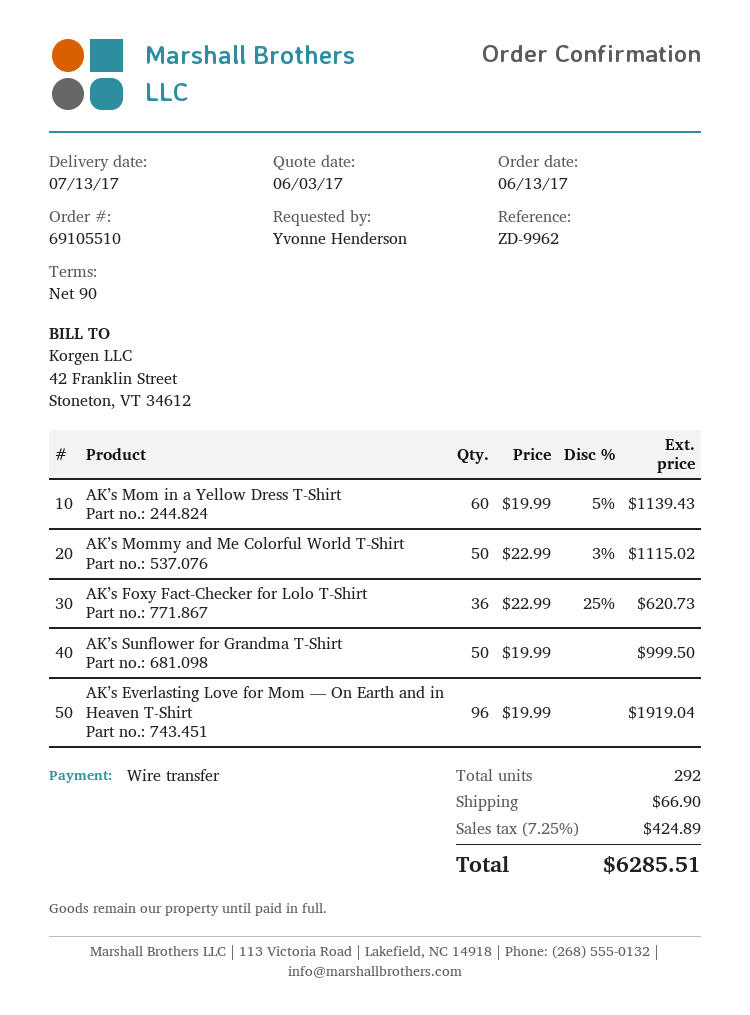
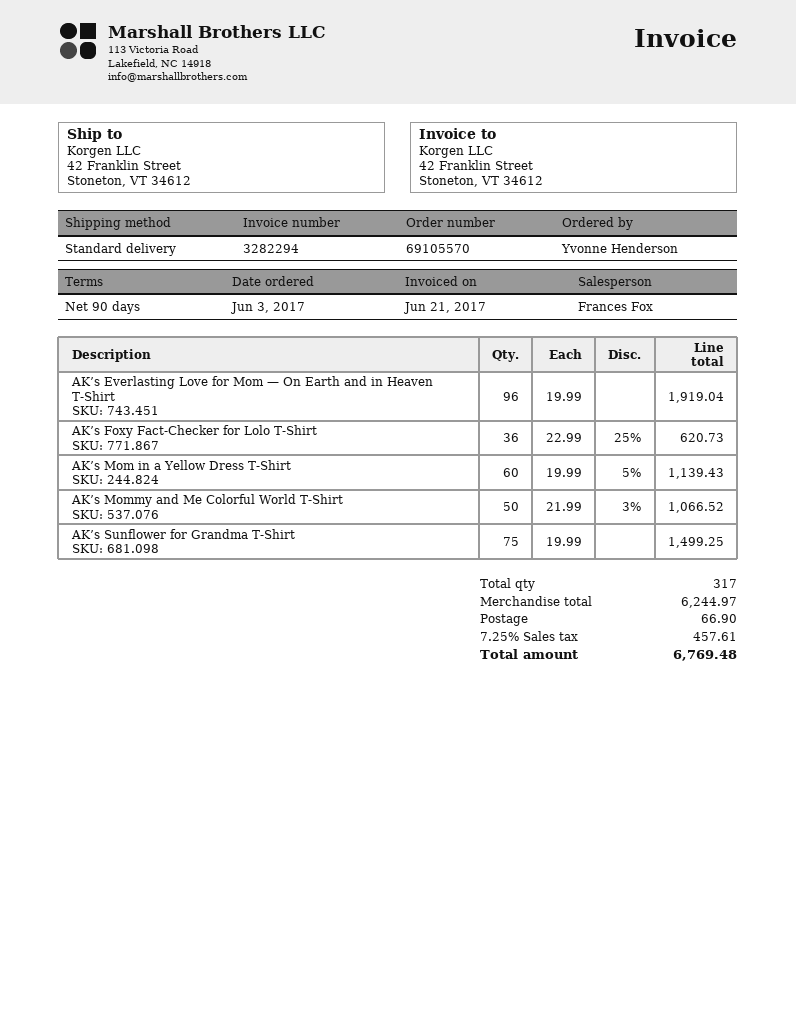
order number: 69105510 -> 69105570
order date: 2017-06-13 -> 2017-06-03
AK’s Mommy and Me Colorful World T-Shirt: 50 x 22.99 - 3% = 1115.02 -> 50 x 21.99 - 3% = 1066.52
AK’s Sunflower for Grandma T-Shirt: 50 x 19.99 = 999.50 -> 75 x 19.99 = 1499.25
total quantity: 292 -> 317
tax: 7.25% = 424.89 -> 7.25% = 457.61
total: 6285.51 -> 6769.48

